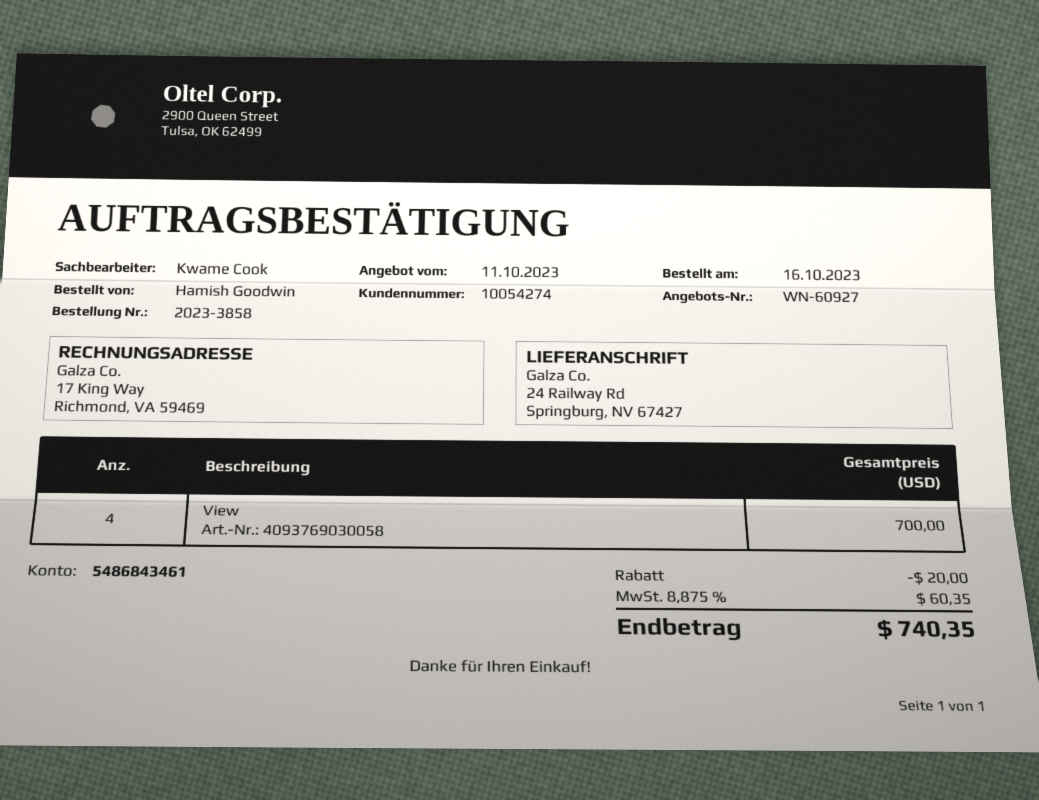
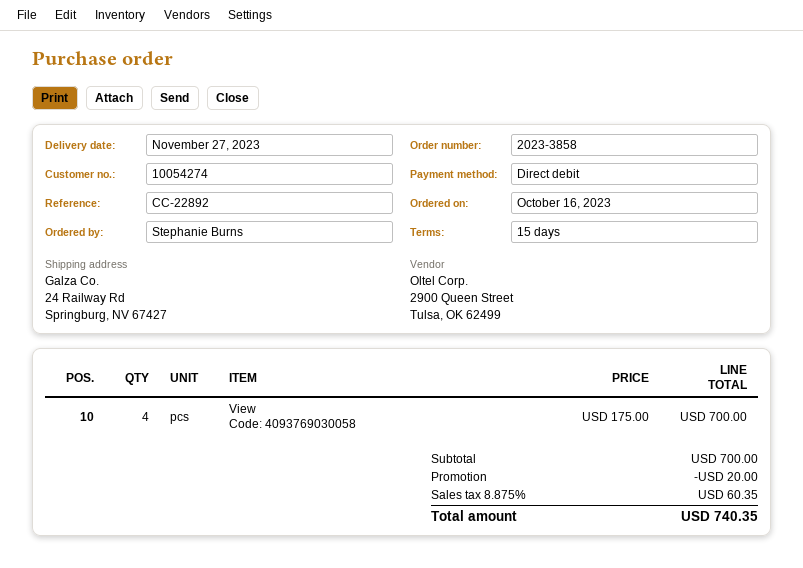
ordered by: Hamish Goodwin -> Stephanie Burns

